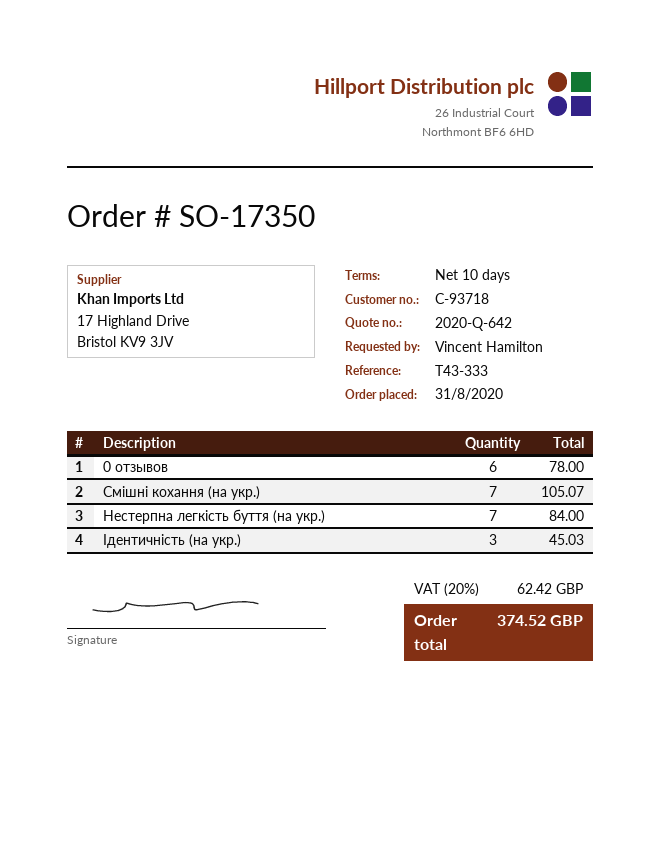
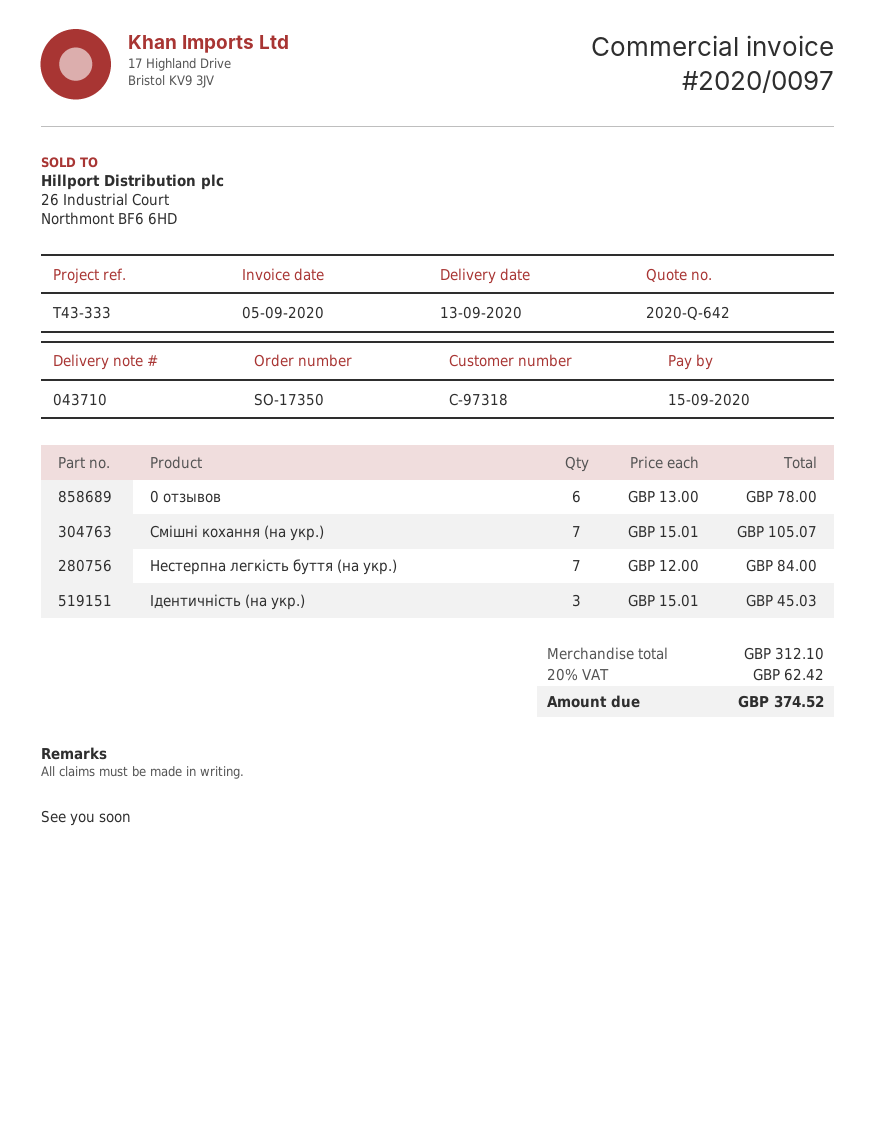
customer number: C-93718 -> C-97318

